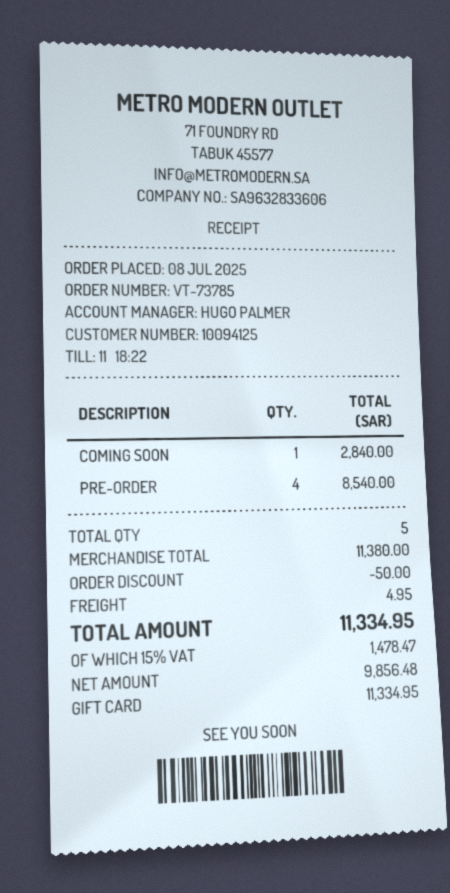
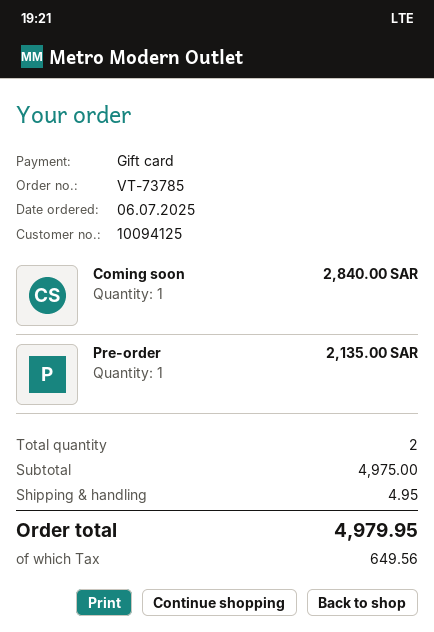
order date: 2025-07-08 -> 2025-07-06
PRE-ORDER: 4 for 8540.00 -> 1 for 2135.00
total quantity: 5 -> 2
subtotal: 11380.00 -> 4975.00
discount: 50.00 -> none
tax: 1478.47 -> 649.56
total: 11334.95 -> 4979.95

